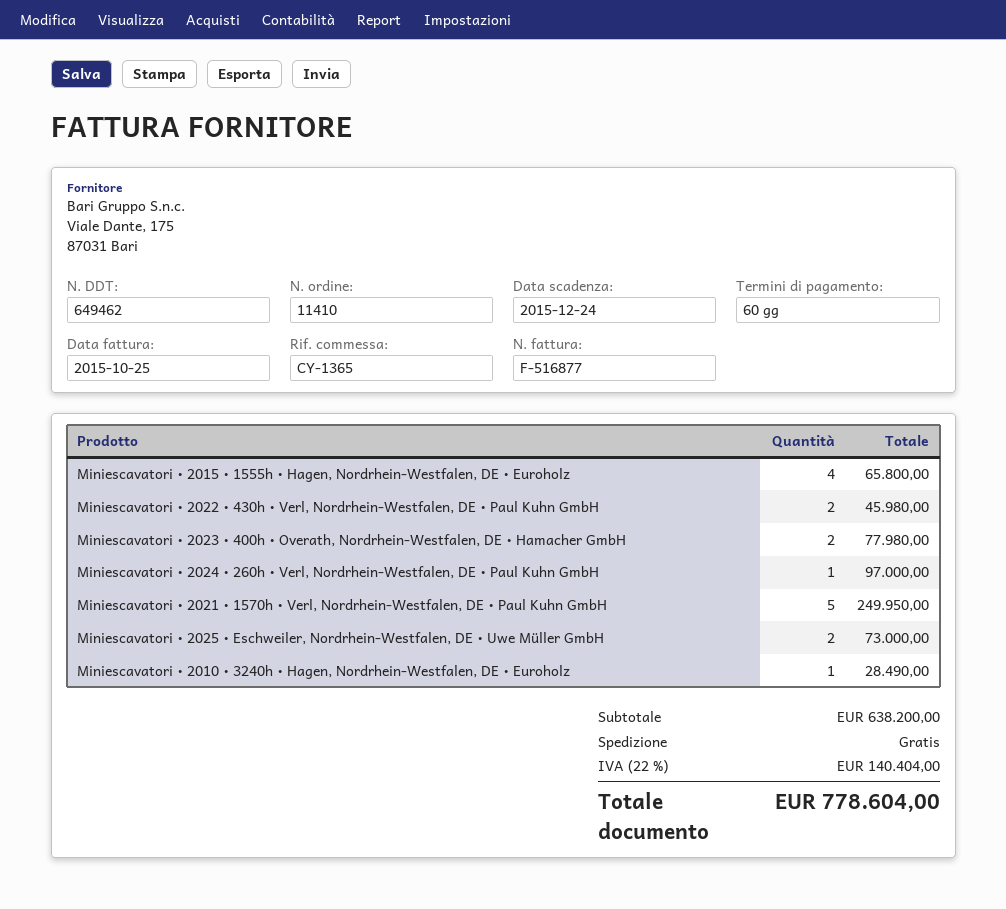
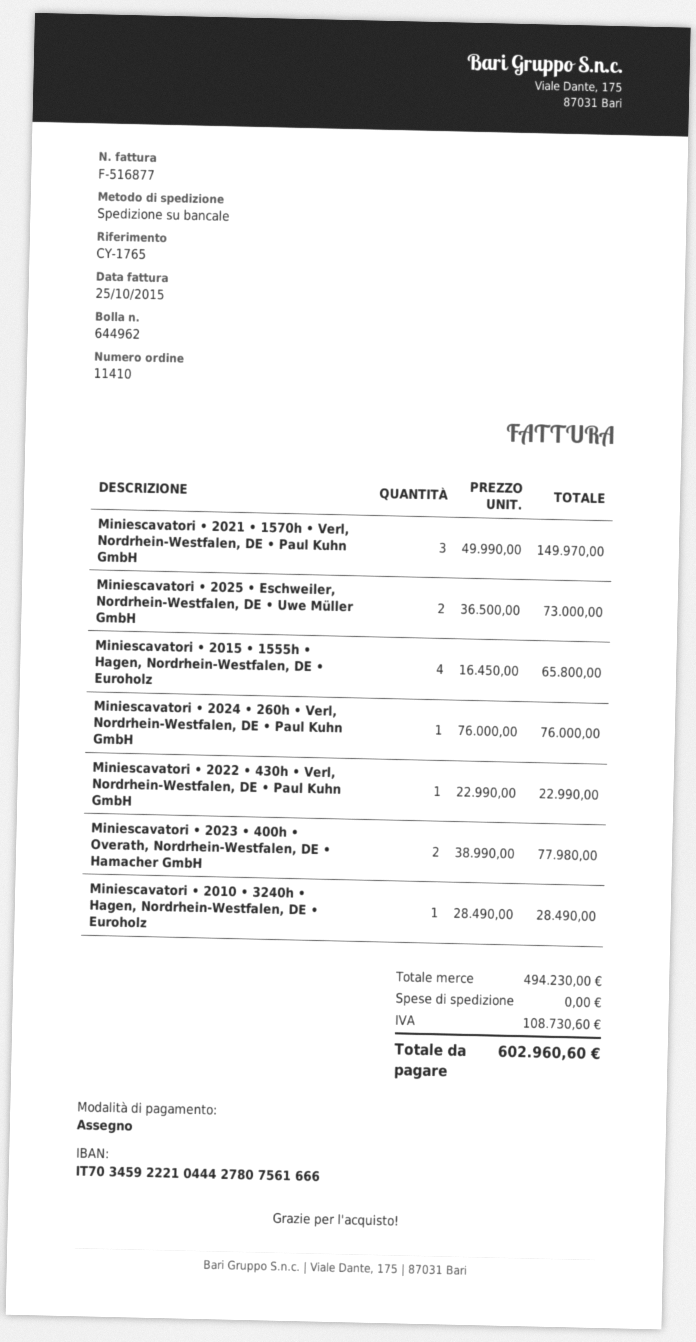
delivery note number: 649462 -> 644962
reference: CY-1365 -> CY-1765
Miniescavatori • 2022 • 430h • Verl, Nordrhein-Westfalen, DE • Paul Kuhn GmbH: 2 for 45980.00 -> 1 for 22990.00
Miniescavatori • 2024 • 260h • Verl, Nordrhein-Westfalen, DE • Paul Kuhn GmbH: 1 for 97000.00 -> 1 for 76000.00
Miniescavatori • 2021 • 1570h • Verl, Nordrhein-Westfalen, DE • Paul Kuhn GmbH: 5 for 249950.00 -> 3 for 149970.00
subtotal: 638200.00 -> 494230.00
tax: 140404.00 -> 108730.60
total: 778604.00 -> 602960.60

